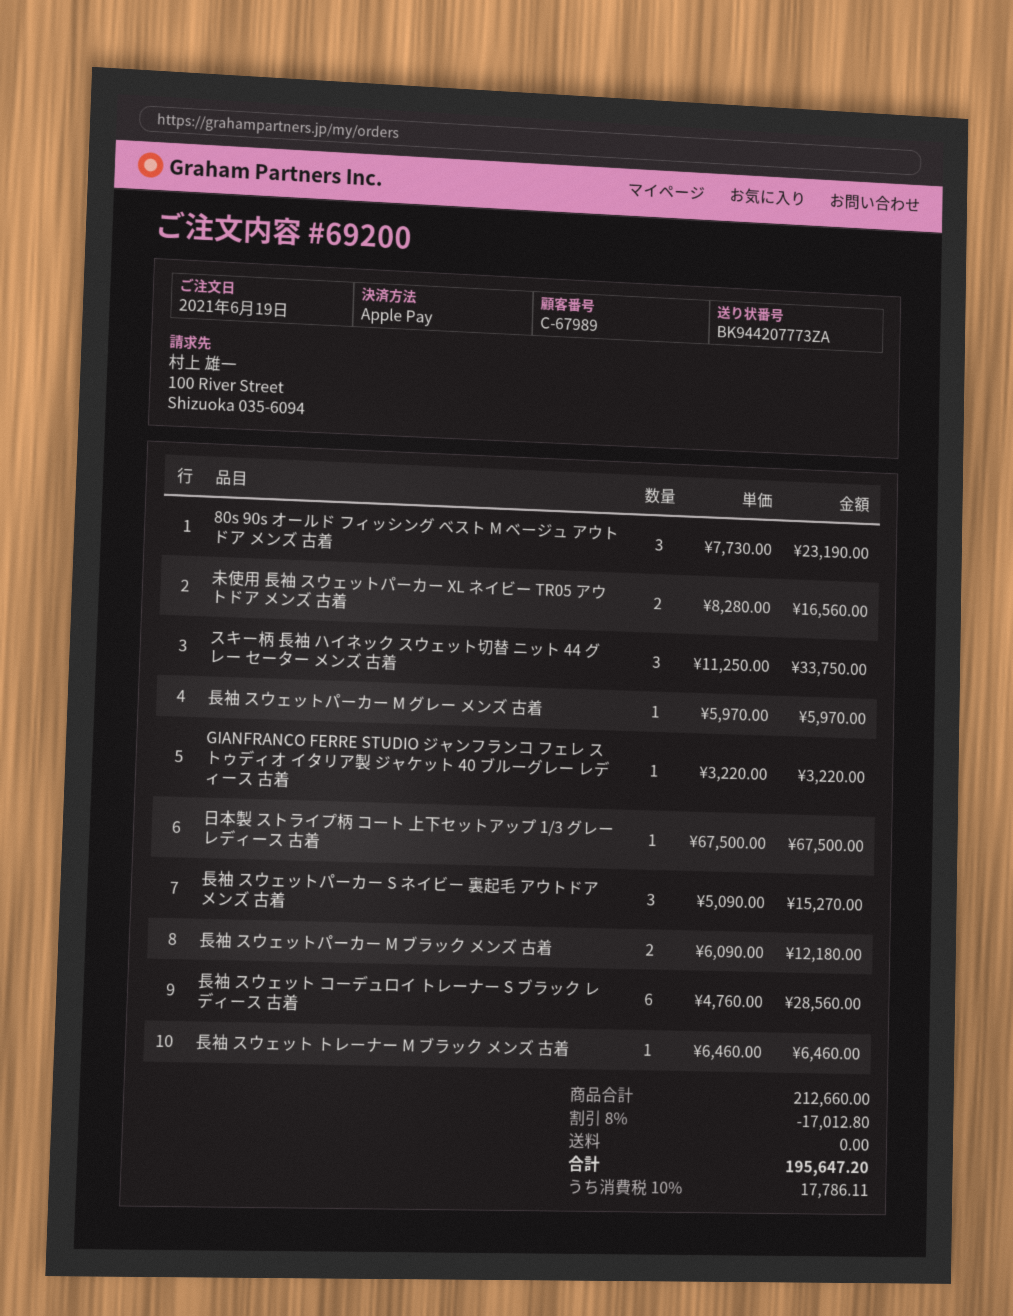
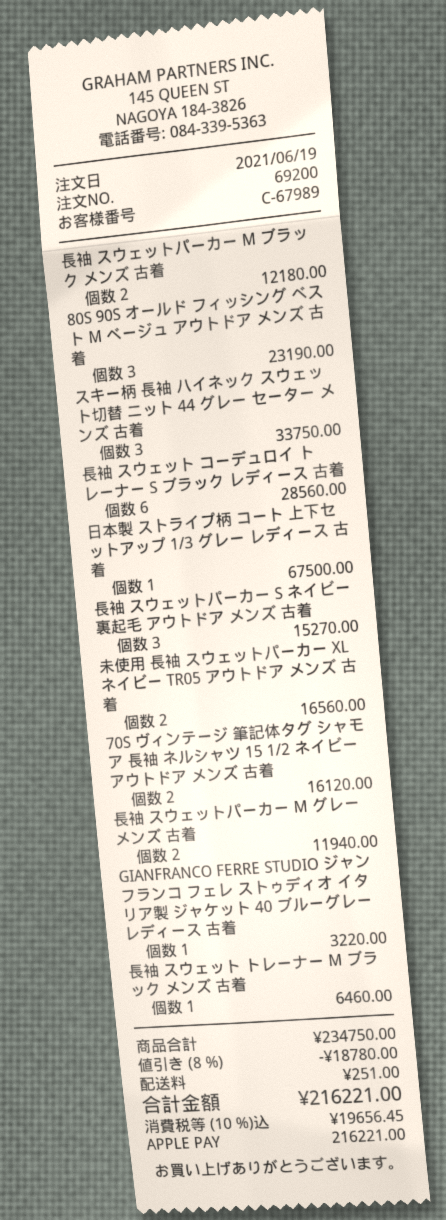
長袖 スウェットパーカー M グレー メンズ 古着: 1 for 5970.00 -> 2 for 11940.00
70S ヴィンテージ 筆記体タグ シャモア 長袖 ネルシャツ 15 1/2 ネイビー アウトドア メンズ 古着: none -> 2 for 16120.00
subtotal: 212660.00 -> 234750.00
discount: 8% = 17012.80 -> 8% = 18780.00
shipping: 0.00 -> 251.00
tax: 10% = 17786.11 -> 10% = 19656.45
total: 195647.20 -> 216221.00

